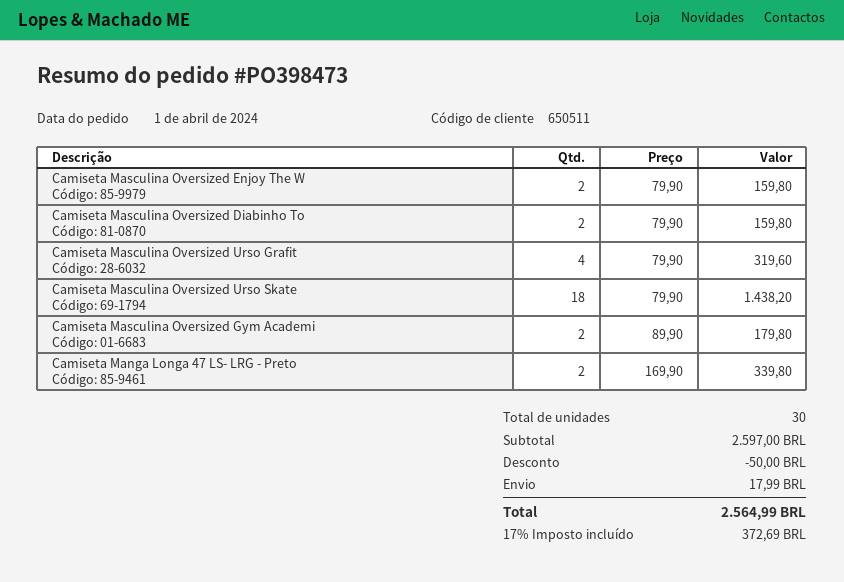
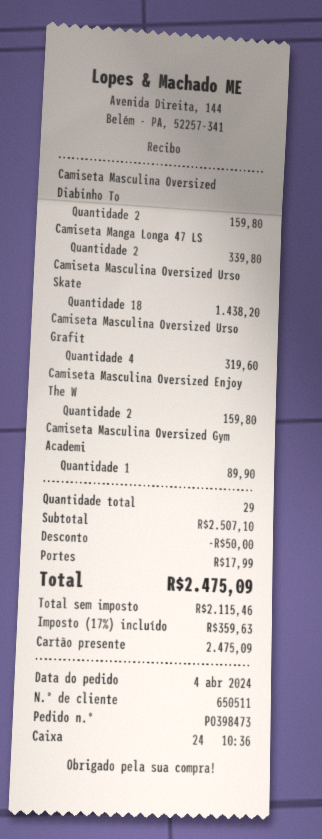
order date: 2024-04-01 -> 2024-04-04
Camiseta Masculina Oversized Gym Academi: 2 for 179.80 -> 1 for 89.90
total quantity: 30 -> 29
subtotal: 2597.00 -> 2507.10
tax: 17% = 372.69 -> 17% = 359.63
total: 2564.99 -> 2475.09

